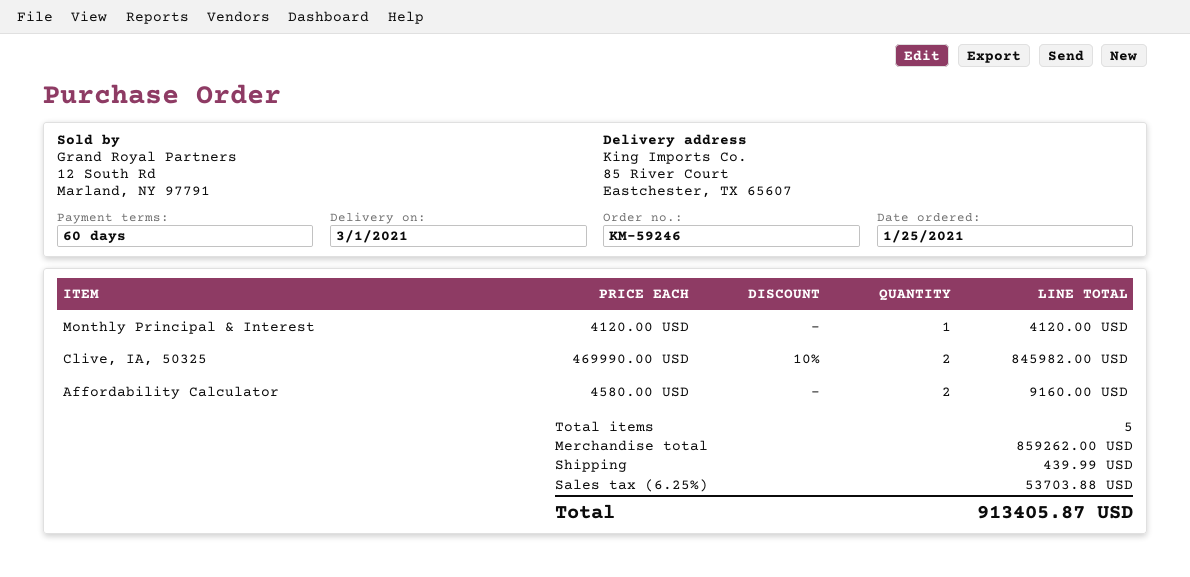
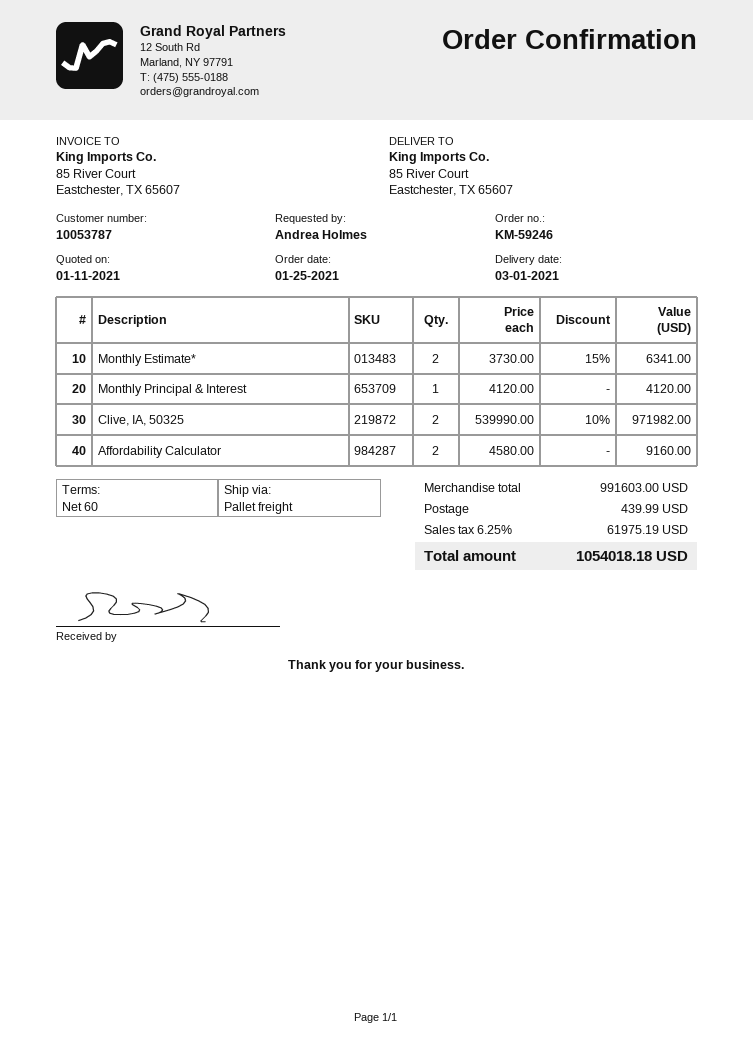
Clive, IA, 50325: 2 x 469990.00 - 10% = 845982.00 -> 2 x 539990.00 - 10% = 971982.00
Monthly Estimate*: none -> 2 x 3730.00 - 15% = 6341.00
subtotal: 859262.00 -> 991603.00
tax: 6.25% = 53703.88 -> 6.25% = 61975.19
total: 913405.87 -> 1054018.18

